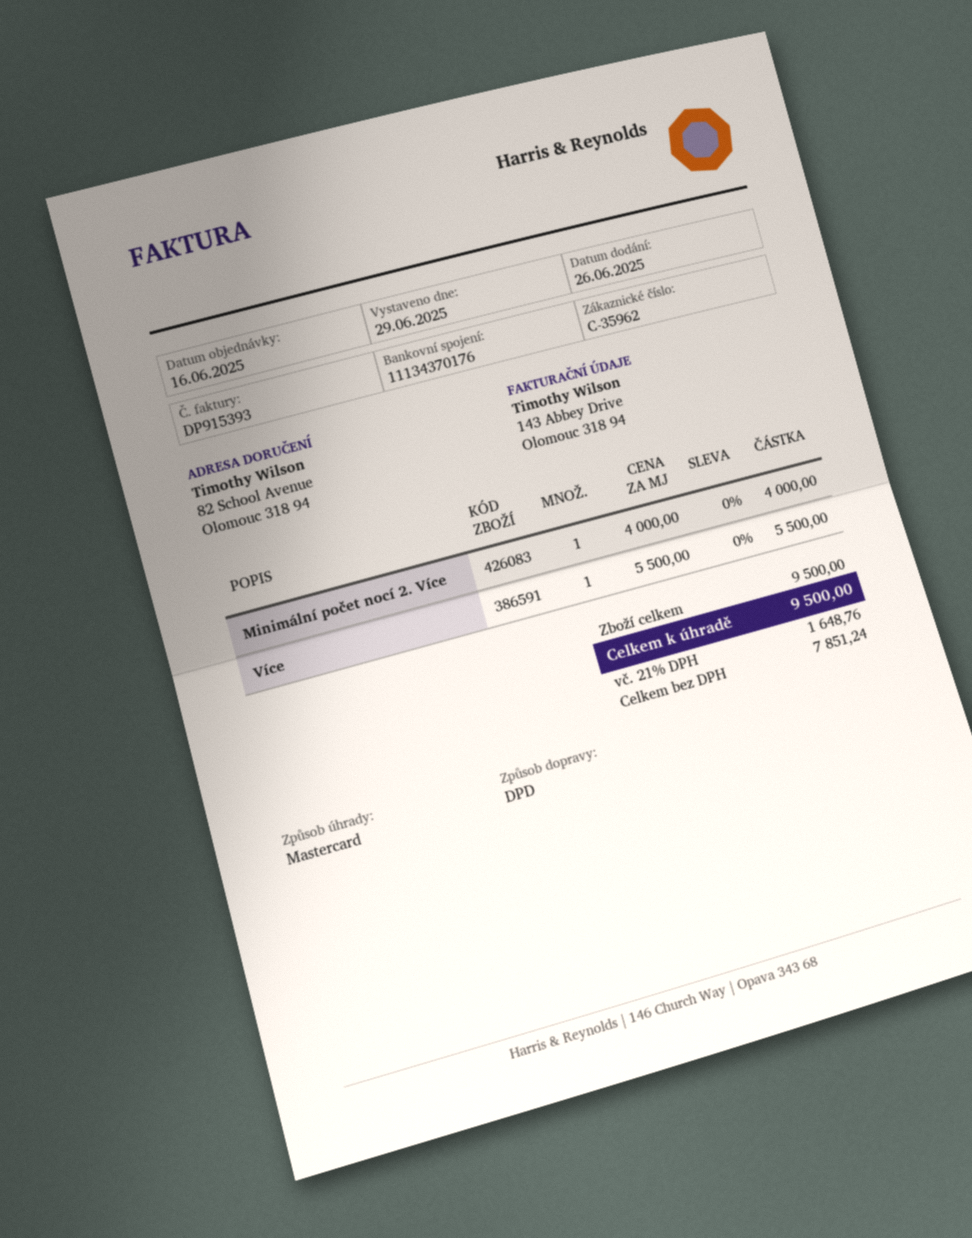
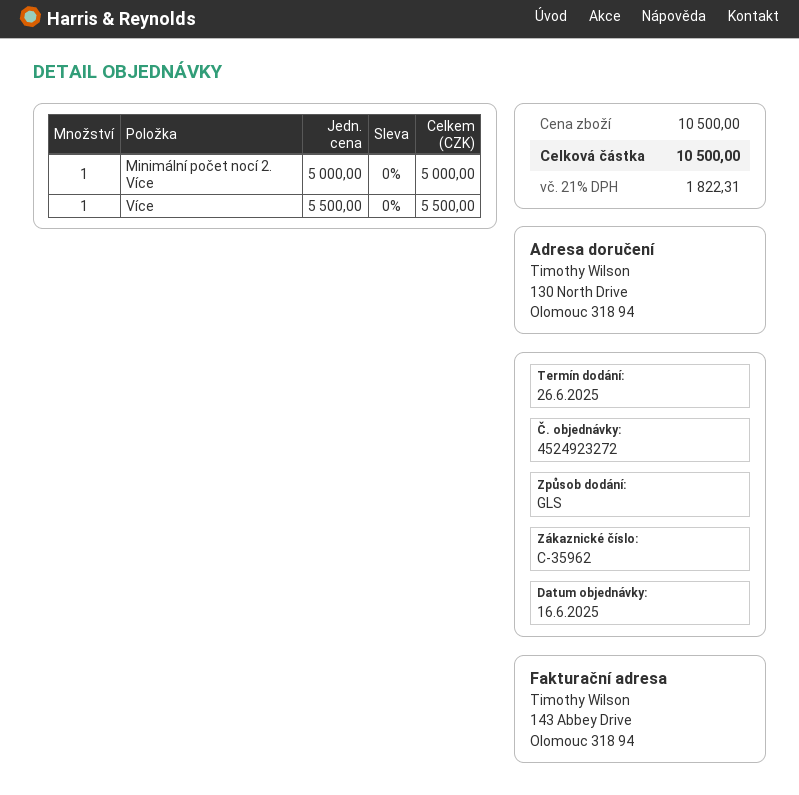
shipping method: DPD -> GLS
ship to: 82 School Avenue, Olomouc 318 94 -> 130 North Drive, Olomouc 318 94
Minimální počet nocí 2. Více: 1 x 4000.00 = 4000.00 -> 1 x 5000.00 = 5000.00
subtotal: 9500.00 -> 10500.00
tax: 21% = 1648.76 -> 21% = 1822.31
total: 9500.00 -> 10500.00

